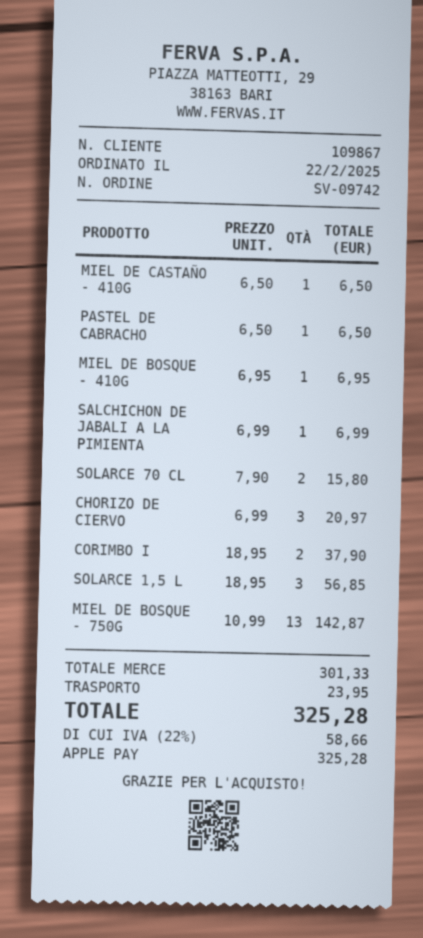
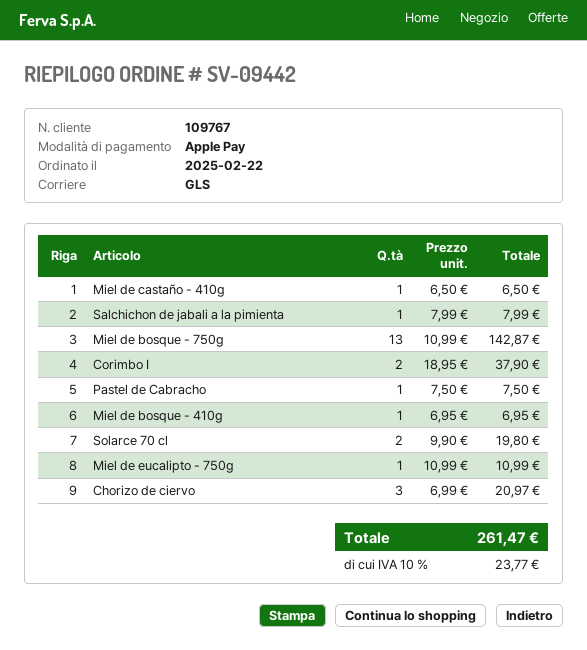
order number: SV-09742 -> SV-09442
customer number: 109867 -> 109767
PASTEL DE CABRACHO: 1 x 6.50 = 6.50 -> 1 x 7.50 = 7.50
SALCHICHON DE JABALI A LA PIMIENTA: 1 x 6.99 = 6.99 -> 1 x 7.99 = 7.99
SOLARCE 70 CL: 2 x 7.90 = 15.80 -> 2 x 9.90 = 19.80
SOLARCE 1,5 L: 3 x 18.95 = 56.85 -> none
Miel de eucalipto - 750g: none -> 1 x 10.99 = 10.99
shipping: 23.95 -> none
tax: 22% = 58.66 -> 10% = 23.77
total: 325.28 -> 261.47

